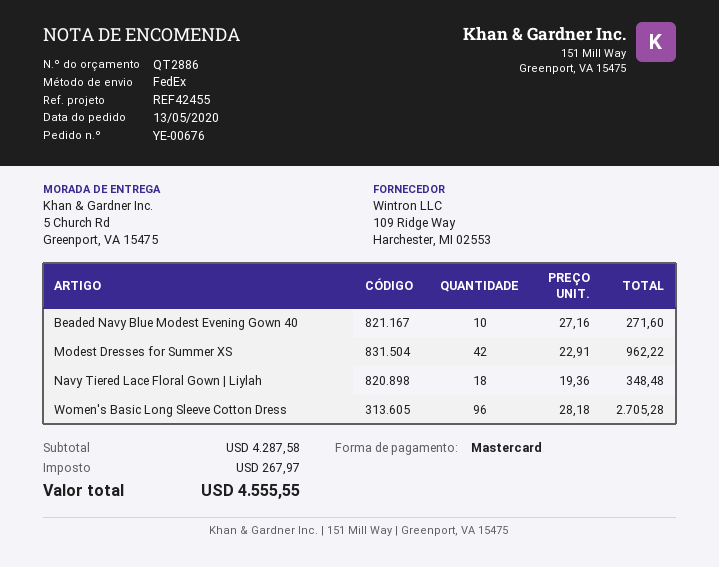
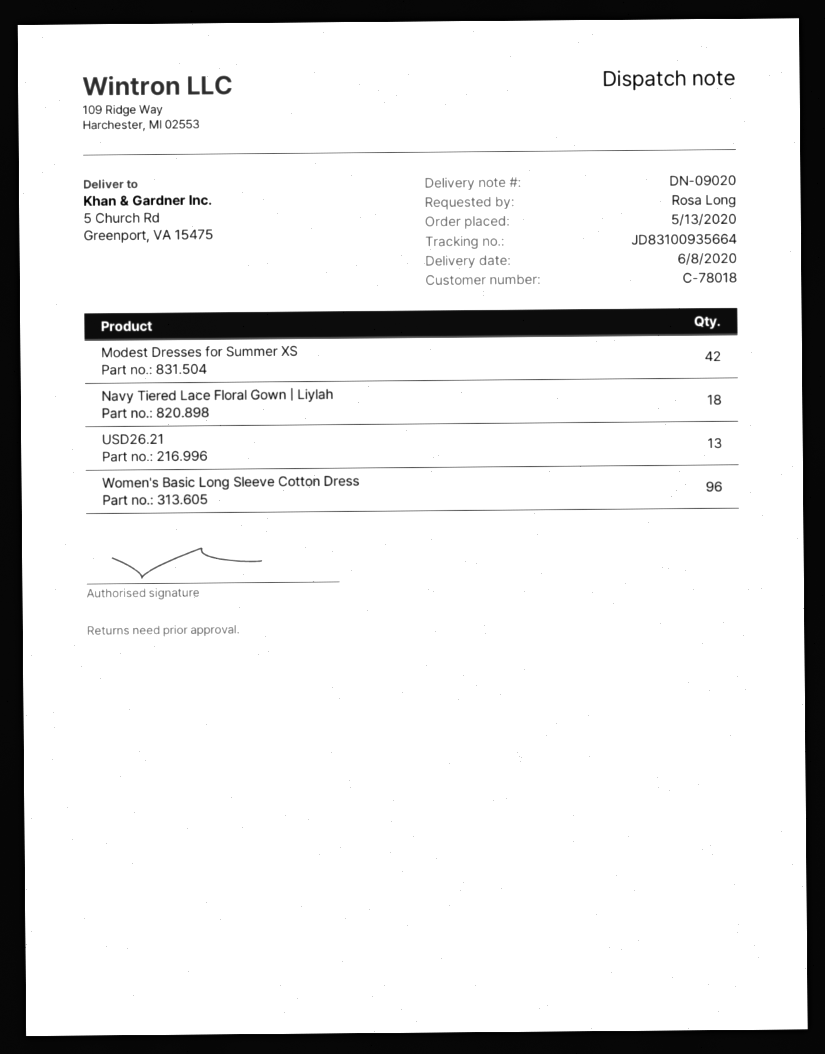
Beaded Navy Blue Modest Evening Gown 40: 10 -> none
USD26.21: none -> 13

